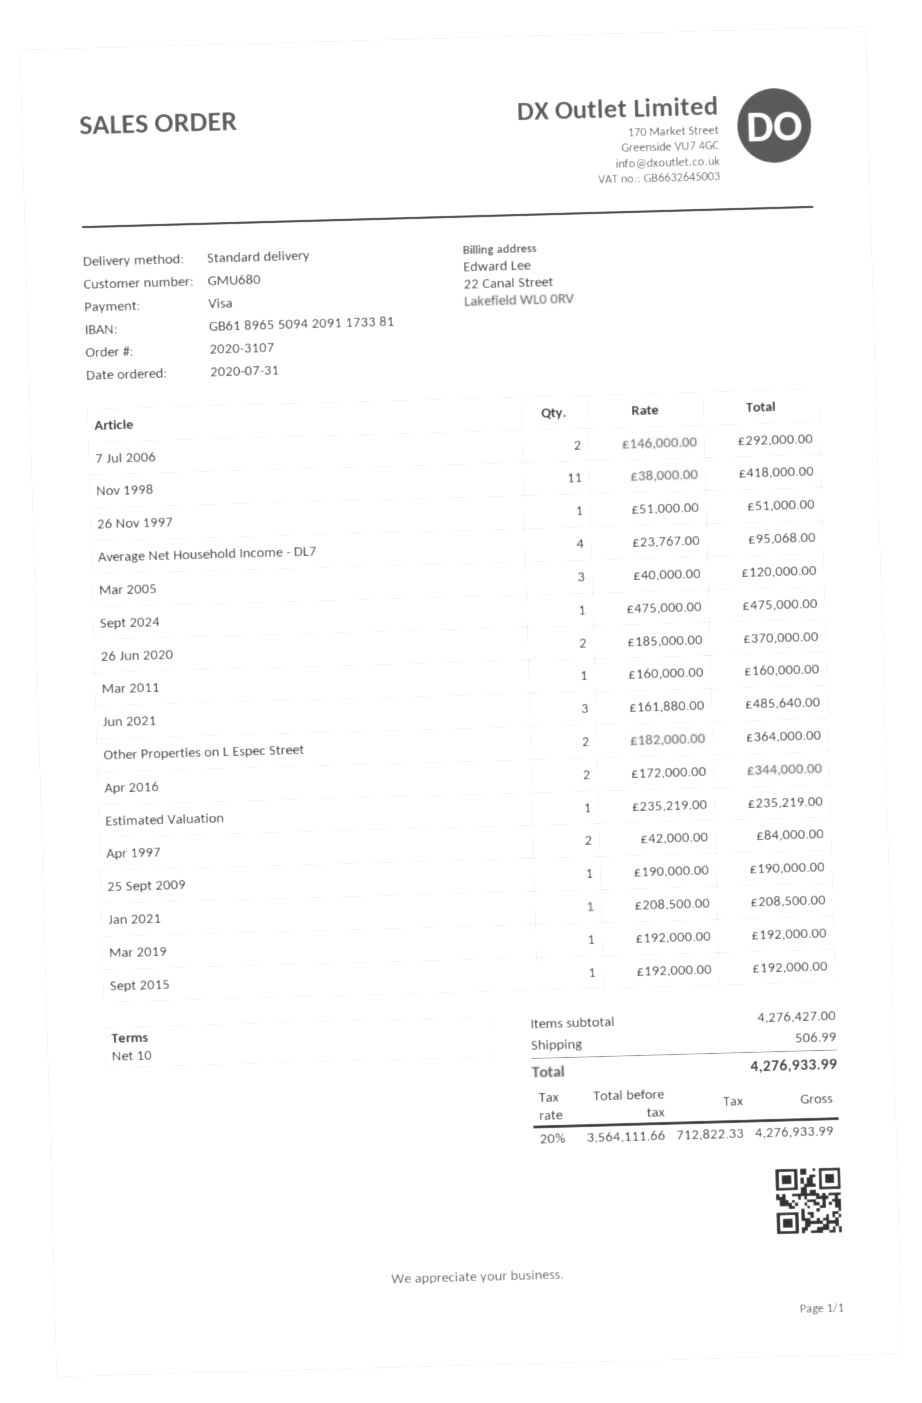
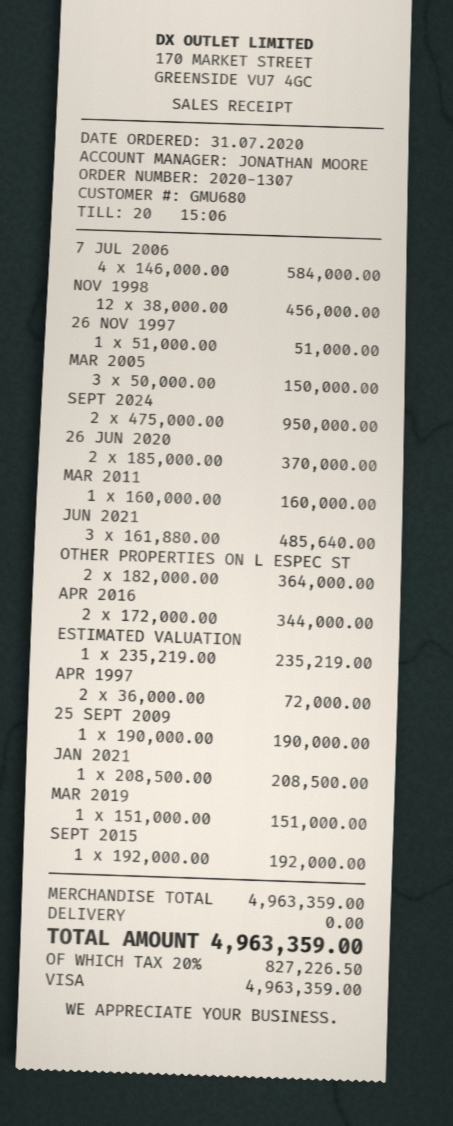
order number: 2020-3107 -> 2020-1307
7 Jul 2006: 2 x 146000.00 = 292000.00 -> 4 x 146000.00 = 584000.00
Nov 1998: 11 x 38000.00 = 418000.00 -> 12 x 38000.00 = 456000.00
Average Net Household Income - DL7: 4 x 23767.00 = 95068.00 -> none
Mar 2005: 3 x 40000.00 = 120000.00 -> 3 x 50000.00 = 150000.00
Sept 2024: 1 x 475000.00 = 475000.00 -> 2 x 475000.00 = 950000.00
Apr 1997: 2 x 42000.00 = 84000.00 -> 2 x 36000.00 = 72000.00
Mar 2019: 1 x 192000.00 = 192000.00 -> 1 x 151000.00 = 151000.00
subtotal: 4276427.00 -> 4963359.00
shipping: 506.99 -> 0.00
tax: 20% = 712822.33 -> 20% = 827226.50
total: 4276933.99 -> 4963359.00

